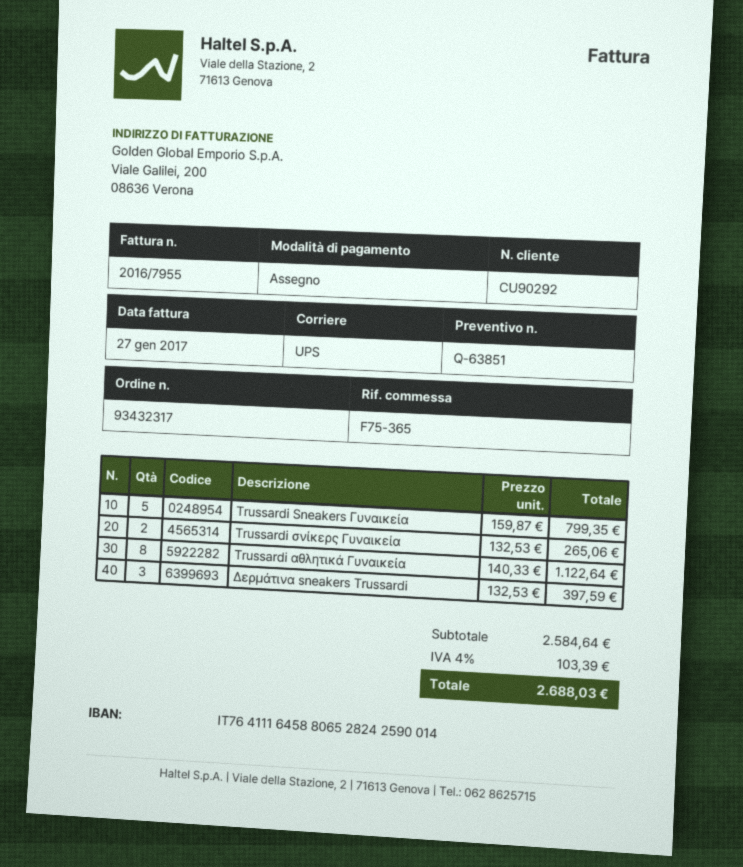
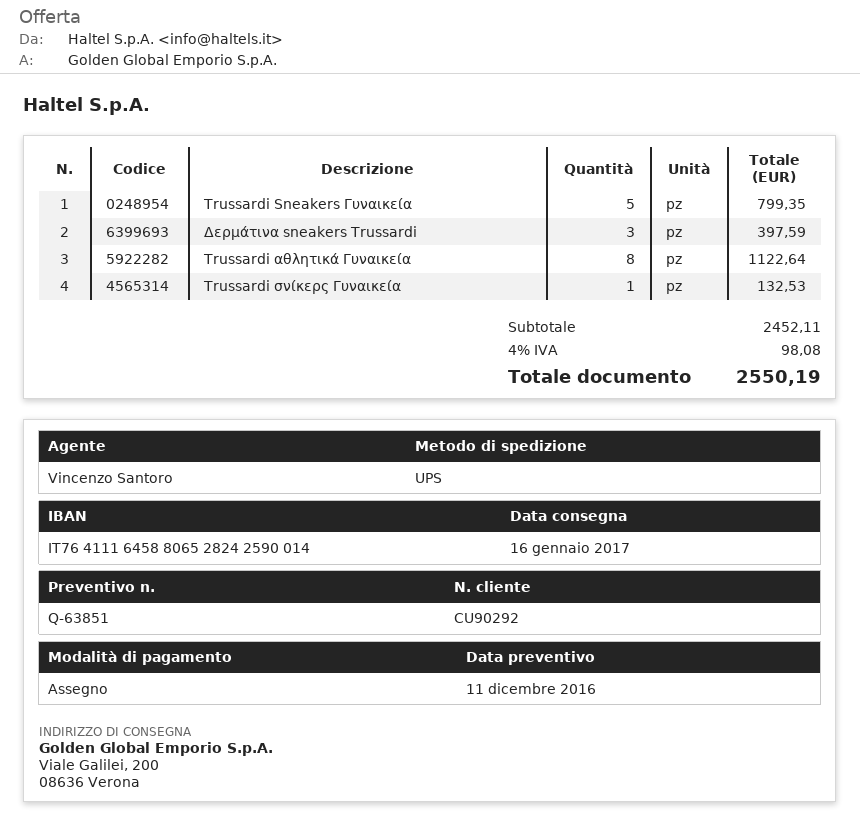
Trussardi σνίκερς Γυναικεία: 2 for 265.06 -> 1 for 132.53
subtotal: 2584.64 -> 2452.11
tax: 4% = 103.39 -> 4% = 98.08
total: 2688.03 -> 2550.19

